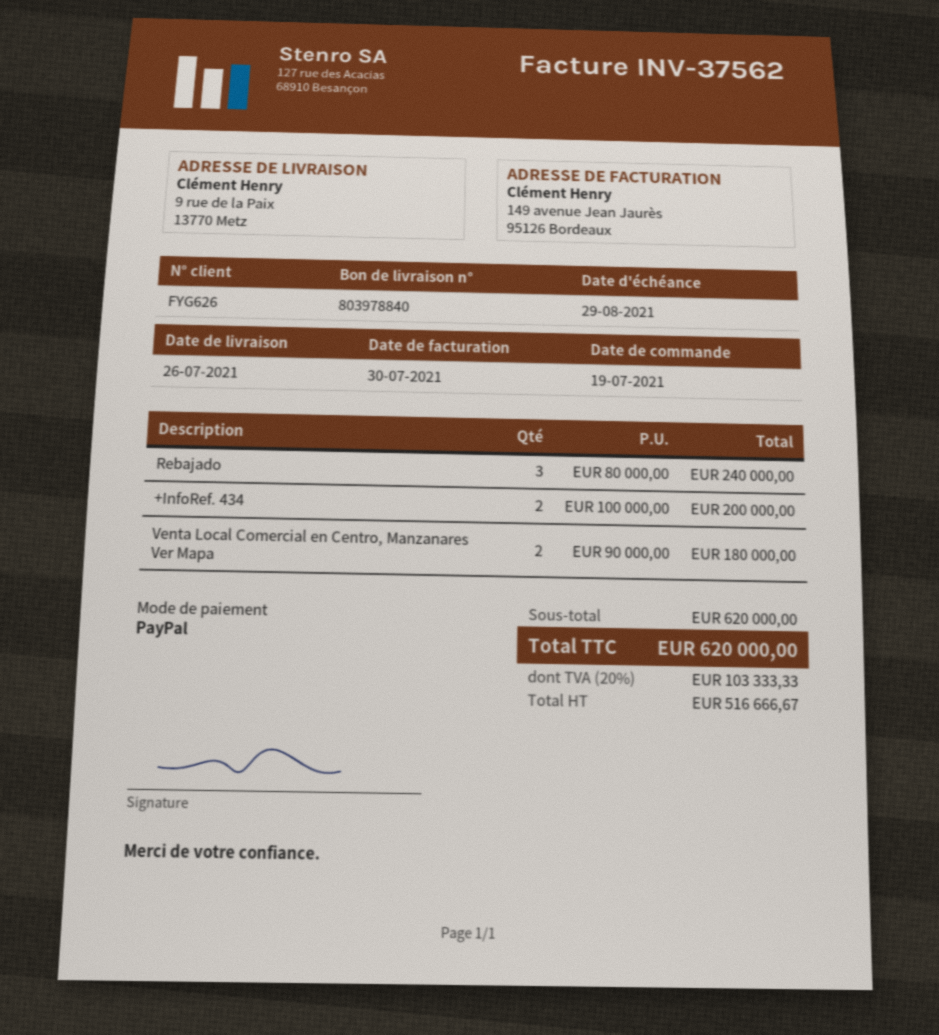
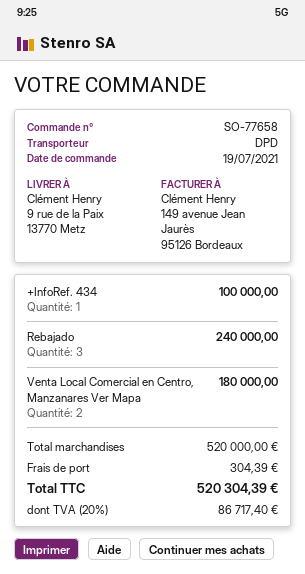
+InfoRef. 434: 2 for 200000.00 -> 1 for 100000.00
subtotal: 620000.00 -> 520000.00
shipping: none -> 304.39
tax: 20% = 103333.33 -> 20% = 86717.40
total: 620000.00 -> 520304.39

